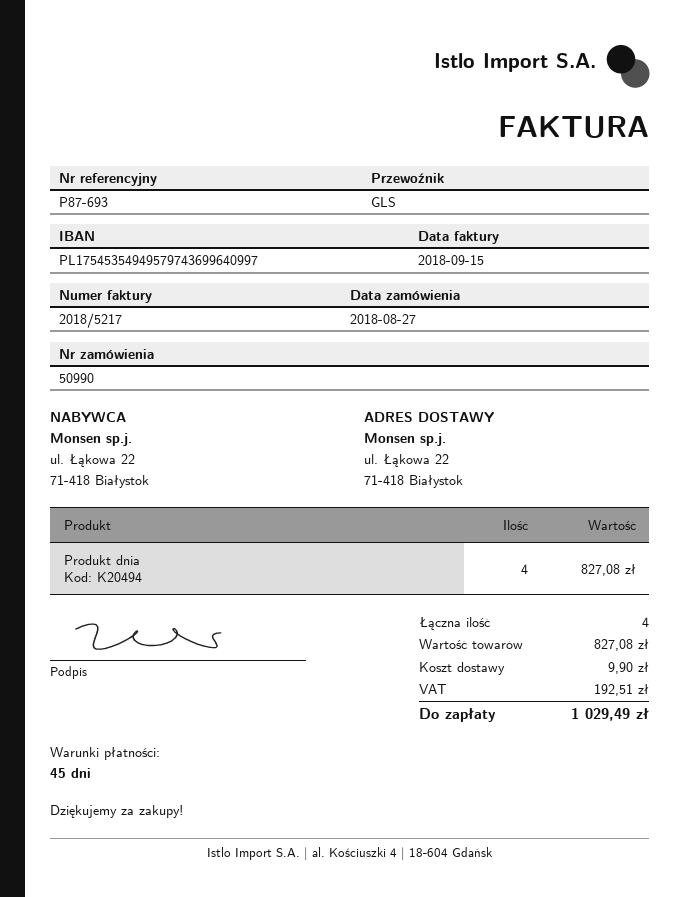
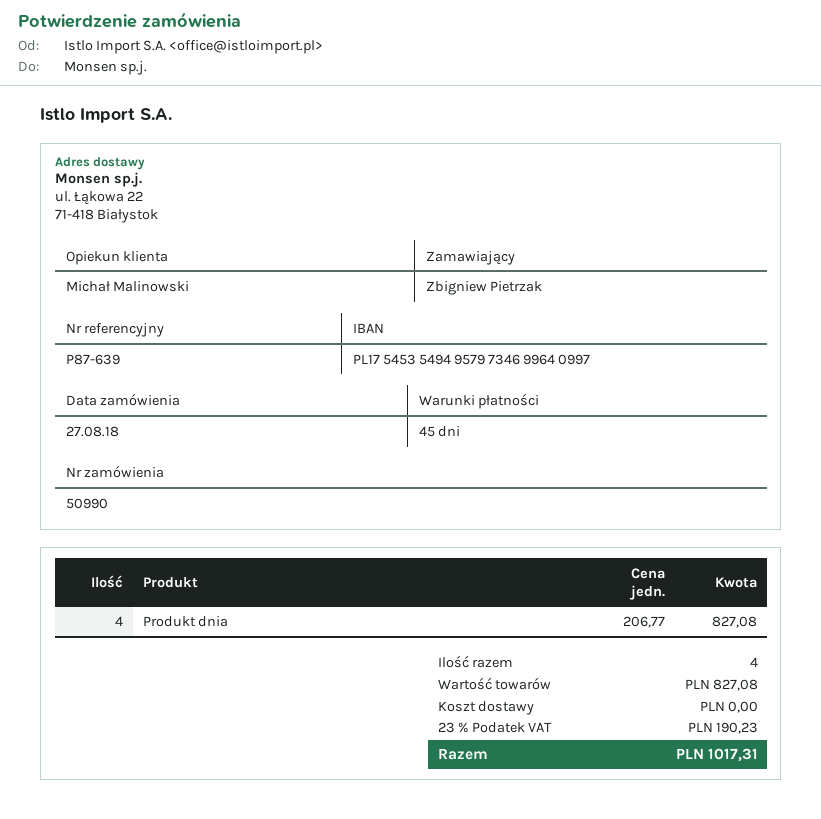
reference: P87-693 -> P87-639
bank account: PL17545354949579743699640997 -> PL17545354949579734699640997
shipping: 9.90 -> 0.00
tax: 192.51 -> 190.23
total: 1029.49 -> 1017.31

